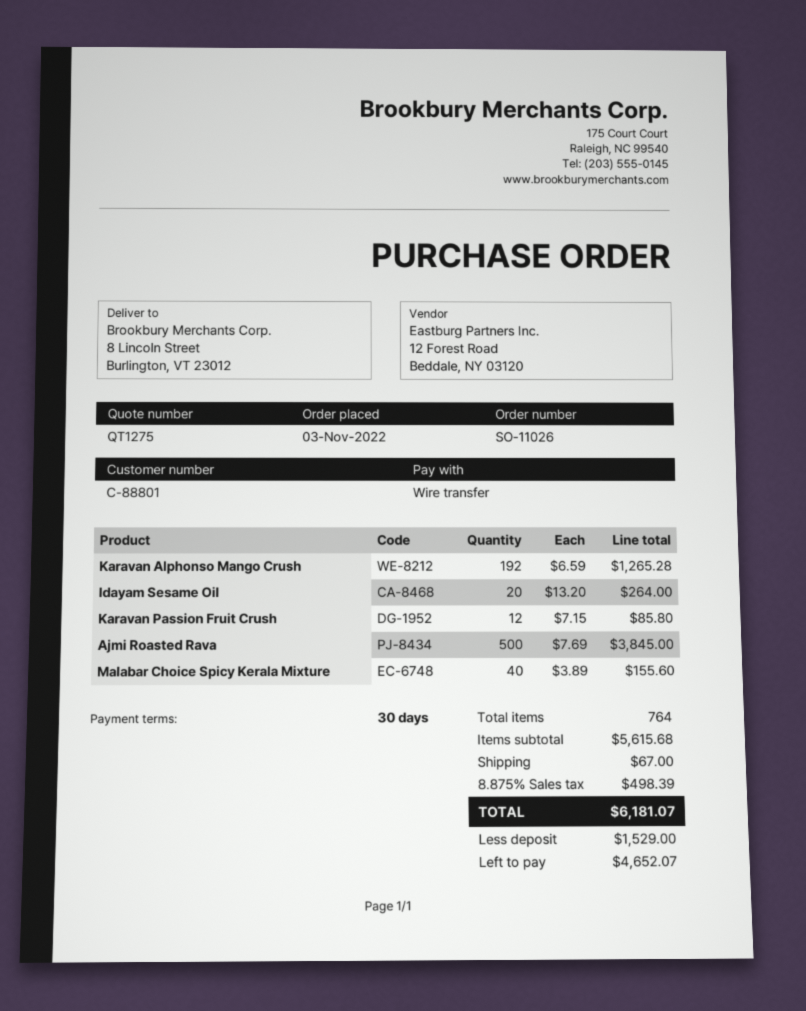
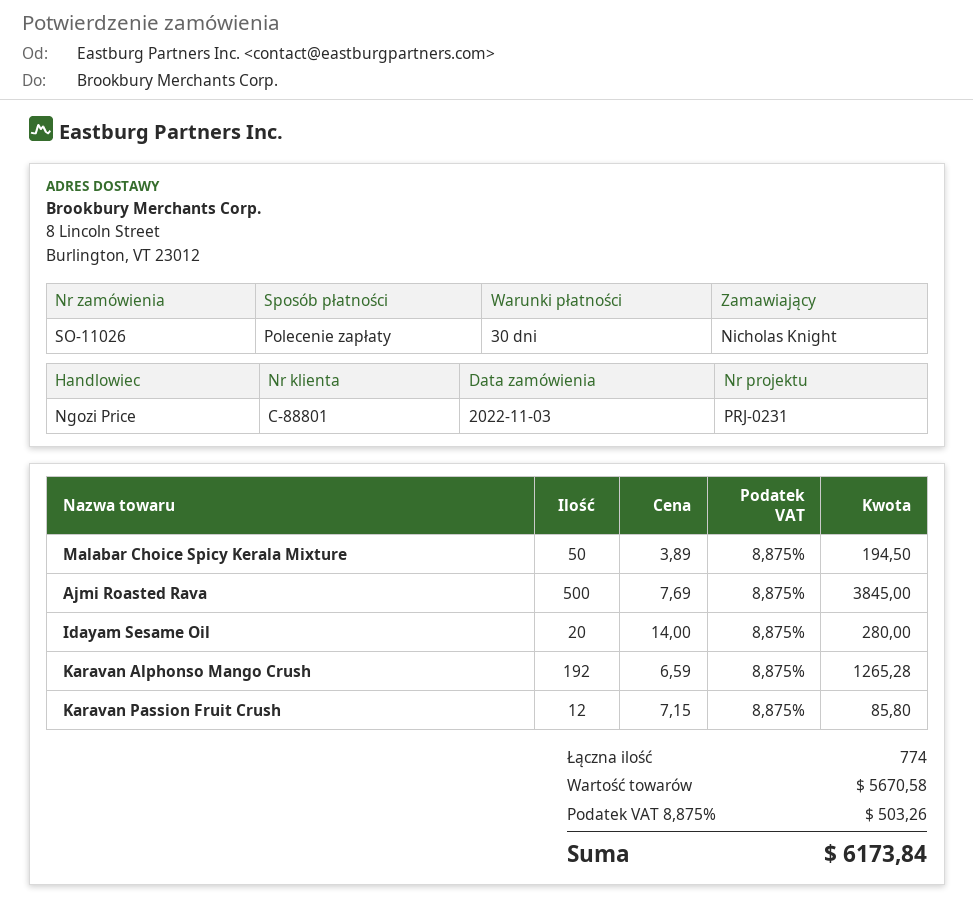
payment method: bank transfer -> direct debit
Idayam Sesame Oil: 20 x 13.20 = 264.00 -> 20 x 14.00 = 280.00
Malabar Choice Spicy Kerala Mixture: 40 x 3.89 = 155.60 -> 50 x 3.89 = 194.50
total quantity: 764 -> 774
subtotal: 5615.68 -> 5670.58
shipping: 67.00 -> none
tax: 8.875% = 498.39 -> 8.875% = 503.26
total: 6181.07 -> 6173.84

